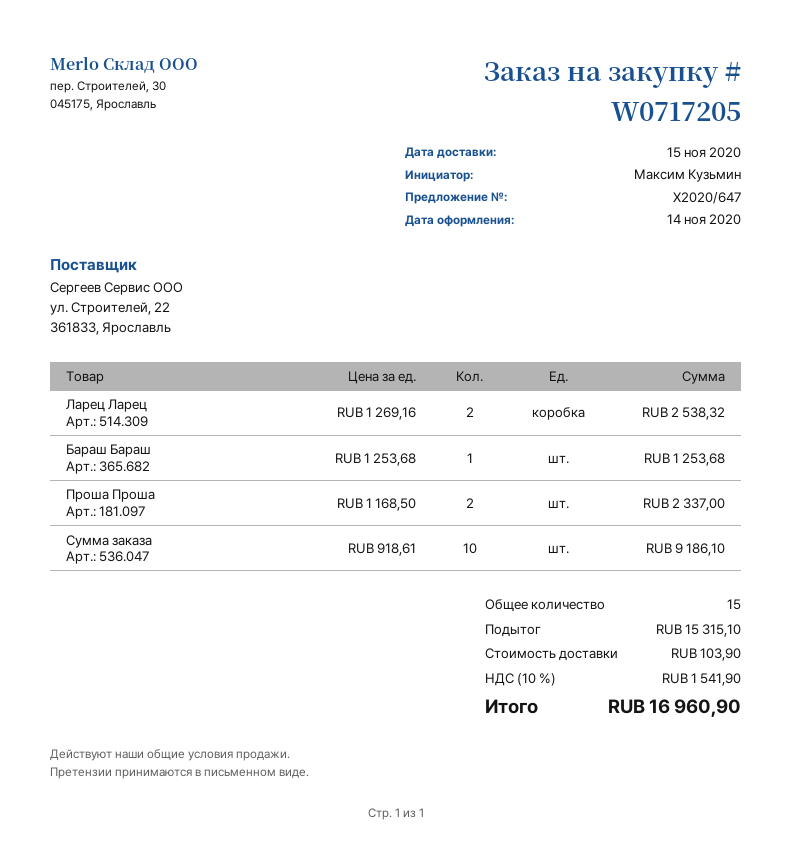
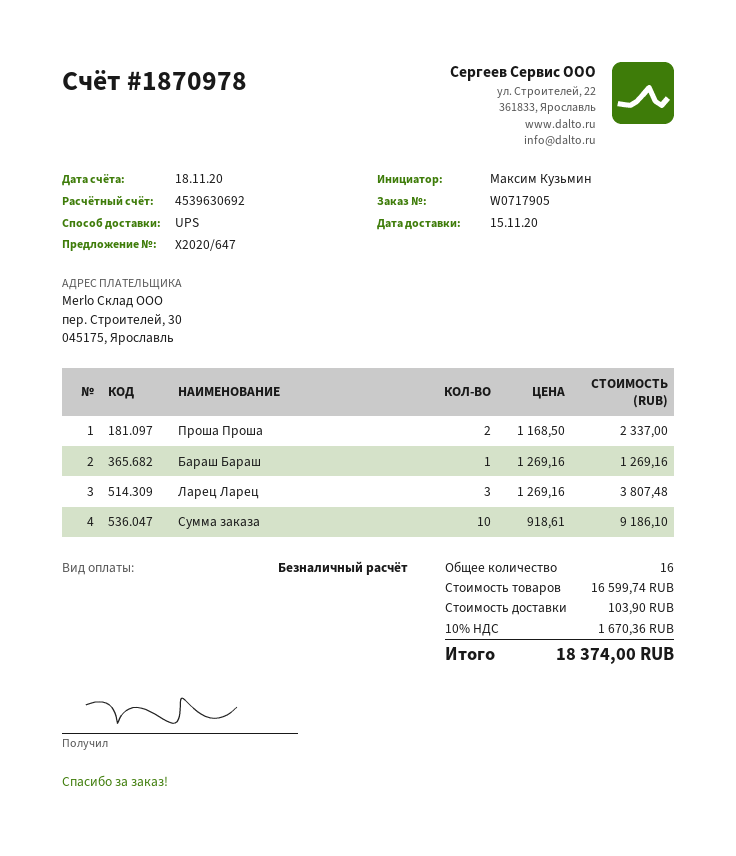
order number: W0717205 -> W0717905
Ларец Ларец: 2 x 1269.16 = 2538.32 -> 3 x 1269.16 = 3807.48
Бараш Бараш: 1 x 1253.68 = 1253.68 -> 1 x 1269.16 = 1269.16
total quantity: 15 -> 16
subtotal: 15315.10 -> 16599.74
tax: 10% = 1541.90 -> 10% = 1670.36
total: 16960.90 -> 18374.00

